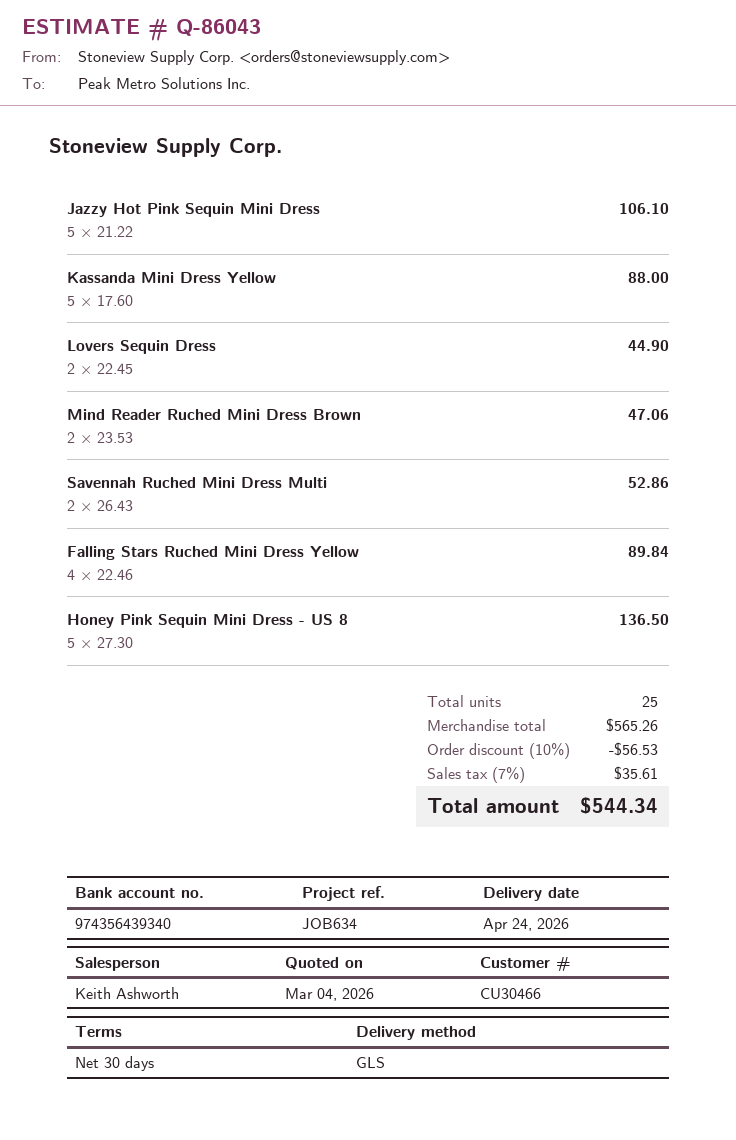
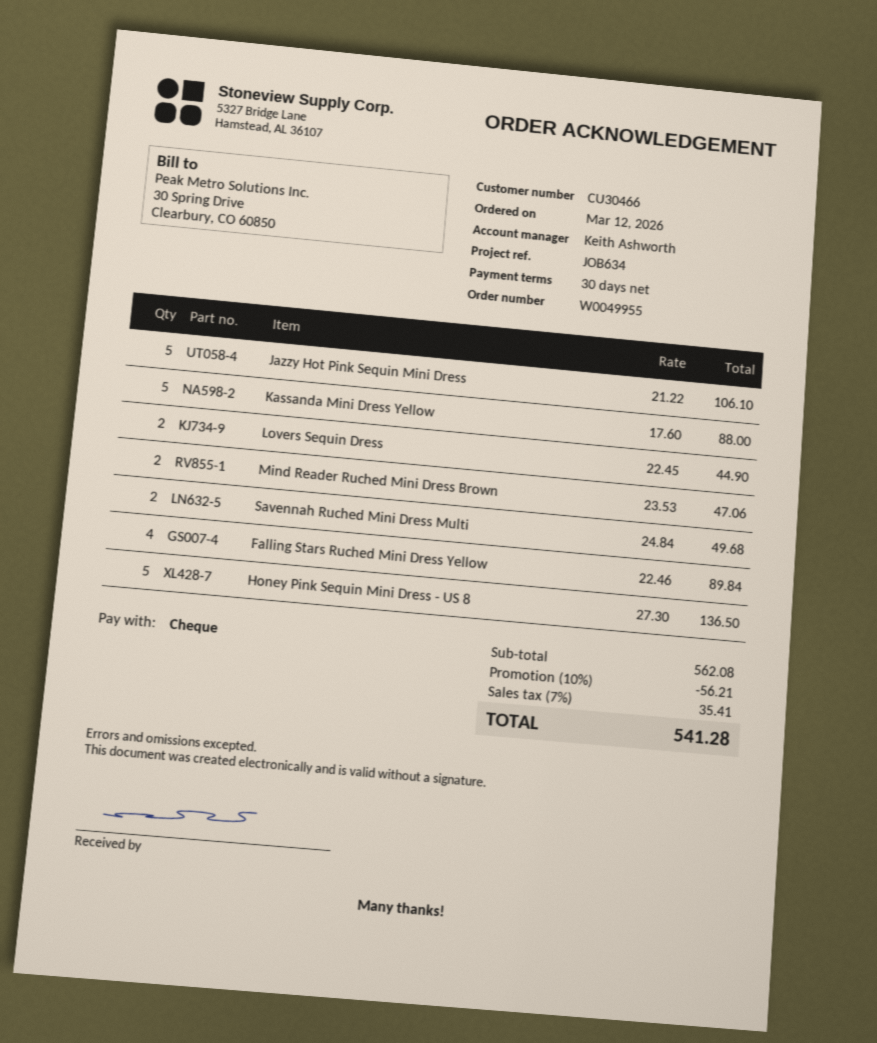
Savennah Ruched Mini Dress Multi: 2 x 26.43 = 52.86 -> 2 x 24.84 = 49.68
subtotal: 565.26 -> 562.08
discount: 10% = 56.53 -> 10% = 56.21
tax: 7% = 35.61 -> 7% = 35.41
total: 544.34 -> 541.28

